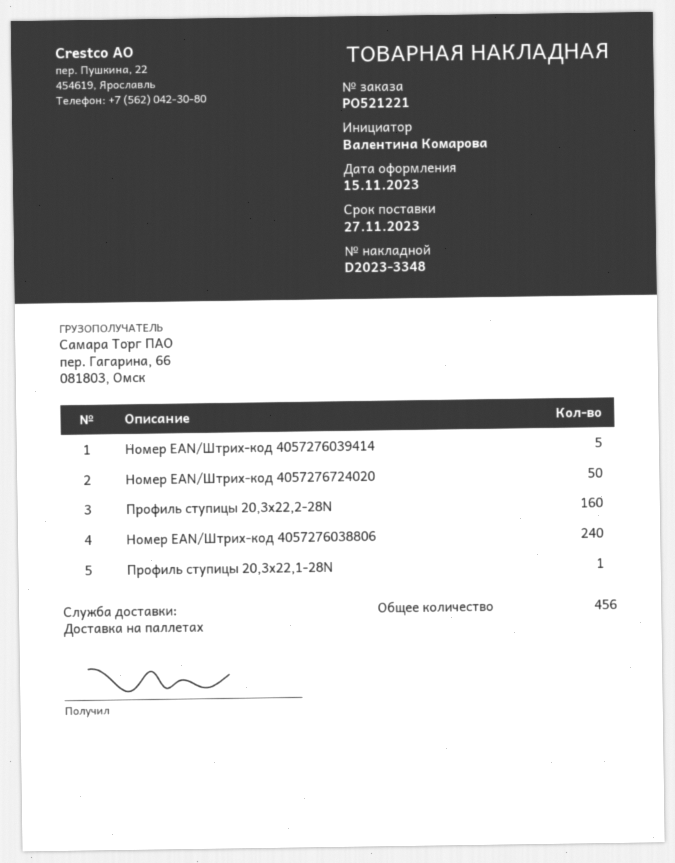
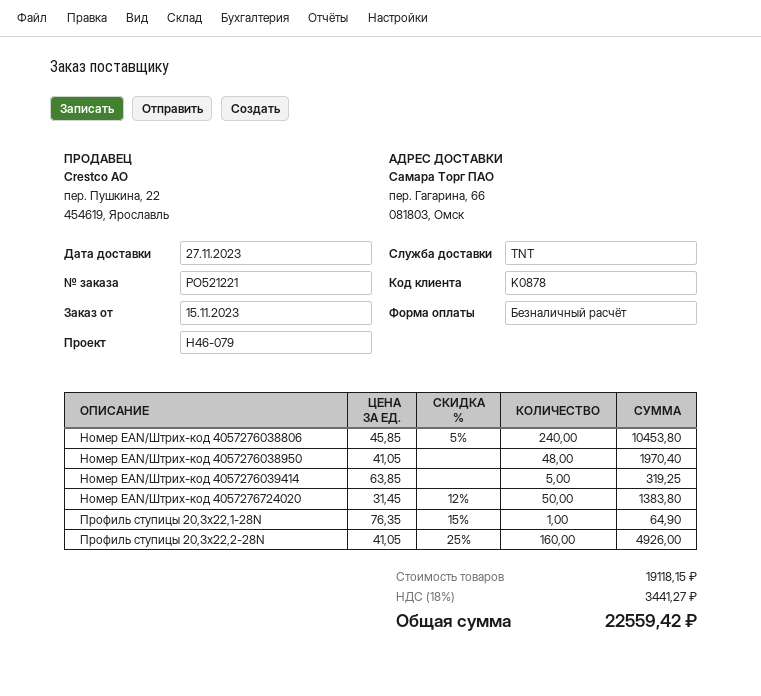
shipping method: pallet freight -> TNT
Номер EAN/Штрих-код 4057276038950: none -> 48

